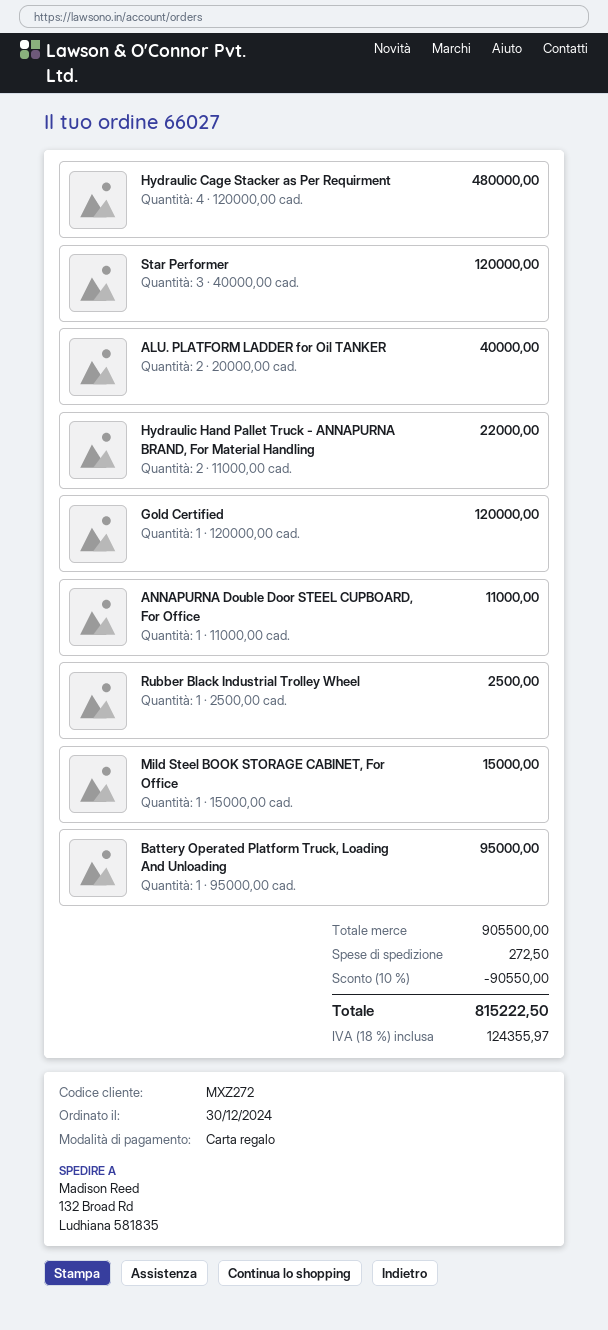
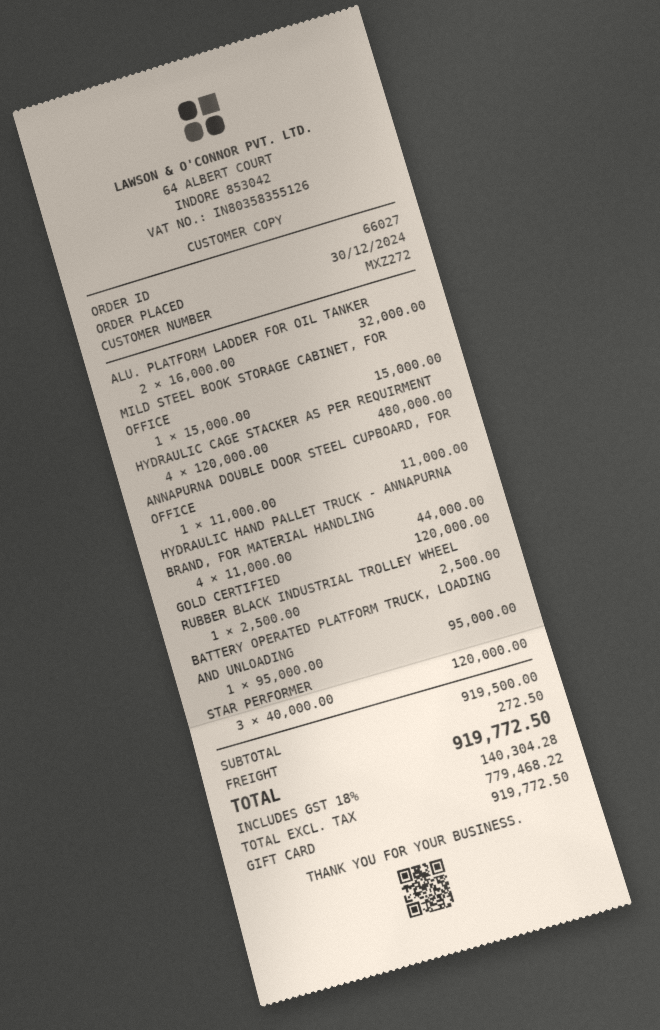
ALU. PLATFORM LADDER for Oil TANKER: 2 x 20000.00 = 40000.00 -> 2 x 16000.00 = 32000.00
Hydraulic Hand Pallet Truck - ANNAPURNA BRAND, For Material Handling: 2 x 11000.00 = 22000.00 -> 4 x 11000.00 = 44000.00
subtotal: 905500.00 -> 919500.00
discount: 10% = 90550.00 -> none
tax: 18% = 124355.97 -> 18% = 140304.28
total: 815222.50 -> 919772.50

